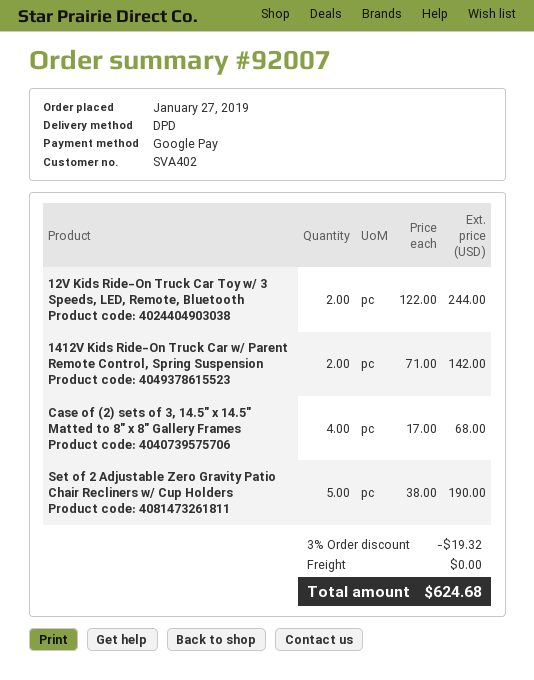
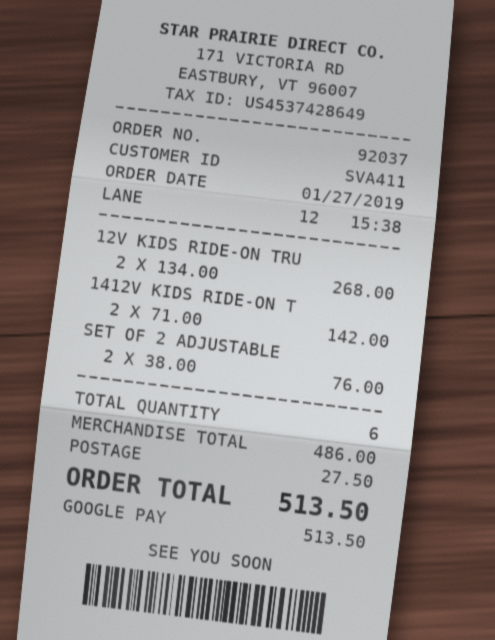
order number: 92007 -> 92037
customer number: SVA402 -> SVA411
12V Kids Ride-On Truck Car Toy w/ 3 Speeds, LED, Remote, Bluetooth: 2 x 122.00 = 244.00 -> 2 x 134.00 = 268.00
Case of (2) sets of 3, 14.5" x 14.5" Matted to 8" x 8" Gallery Frames: 4 x 17.00 = 68.00 -> none
Set of 2 Adjustable Zero Gravity Patio Chair Recliners w/ Cup Holders: 5 x 38.00 = 190.00 -> 2 x 38.00 = 76.00
discount: 3% = 19.32 -> none
shipping: 0.00 -> 27.50
total: 624.68 -> 513.50

